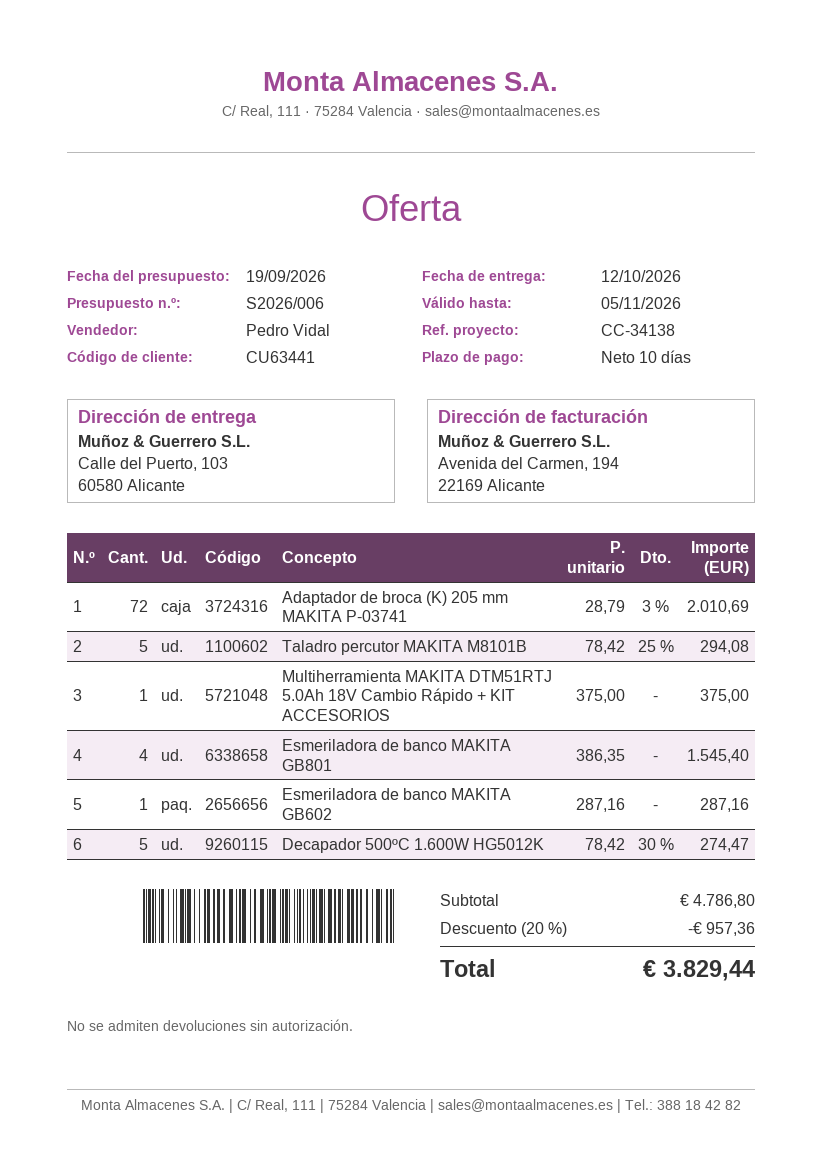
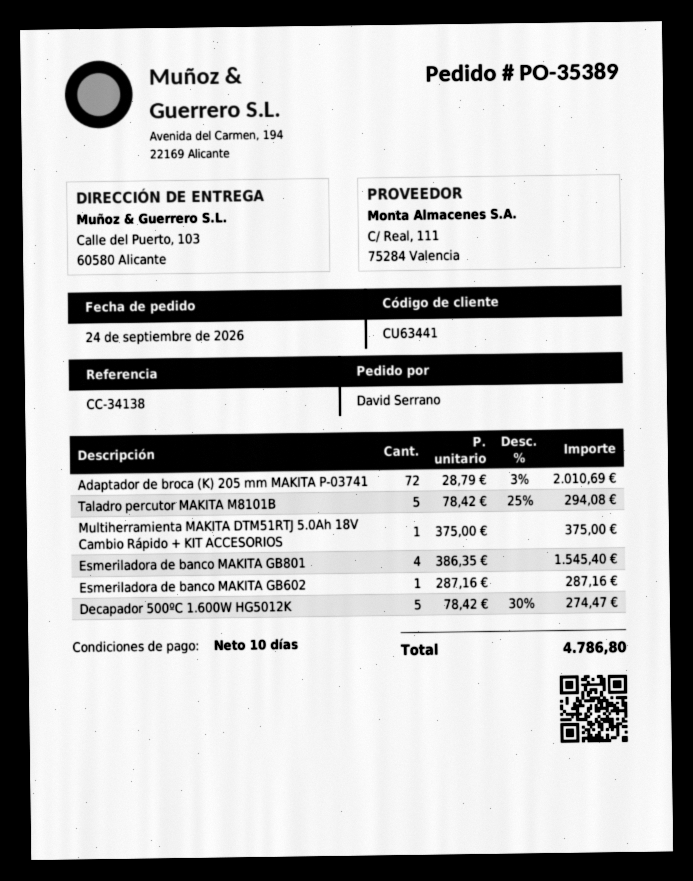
discount: 20% = 957.36 -> none
total: 3829.44 -> 4786.80

